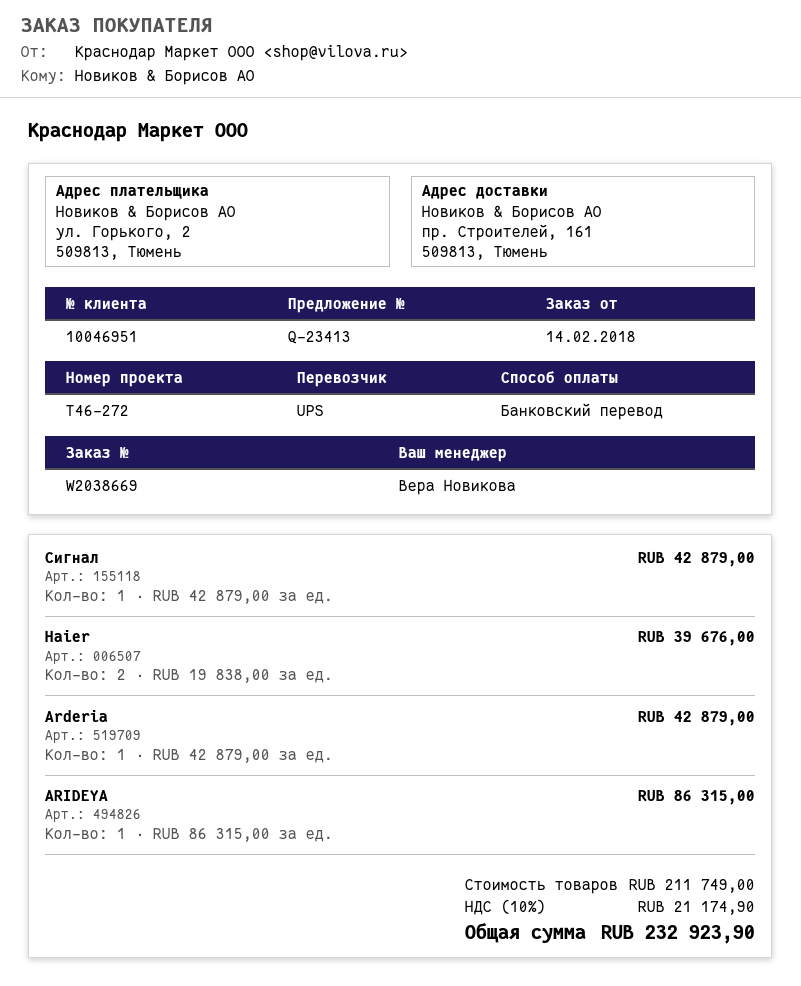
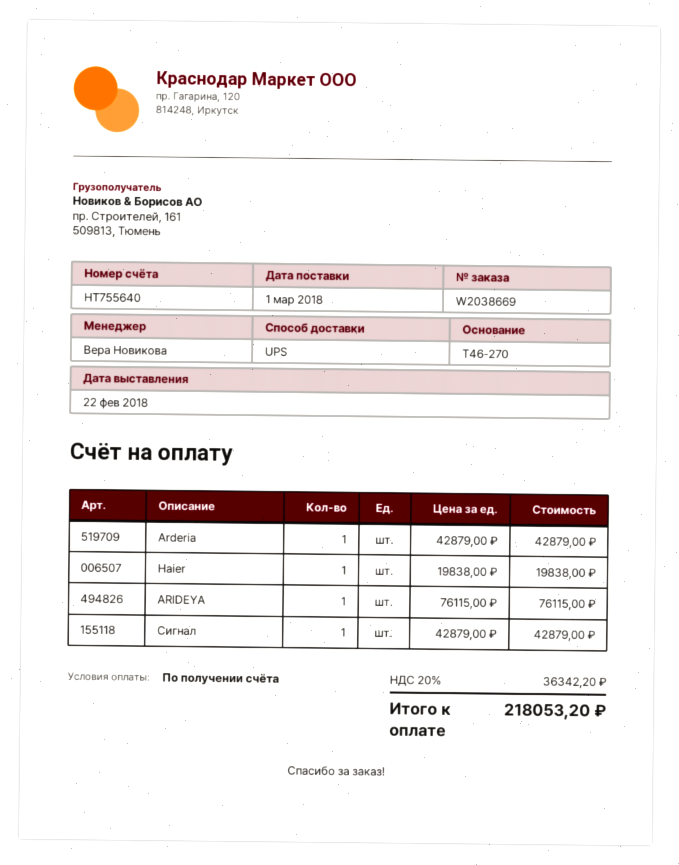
reference: T46-272 -> T46-270
Haier: 2 x 19838.00 = 39676.00 -> 1 x 19838.00 = 19838.00
ARIDEYA: 1 x 86315.00 = 86315.00 -> 1 x 76115.00 = 76115.00
tax: 10% = 21174.90 -> 20% = 36342.20
total: 232923.90 -> 218053.20

